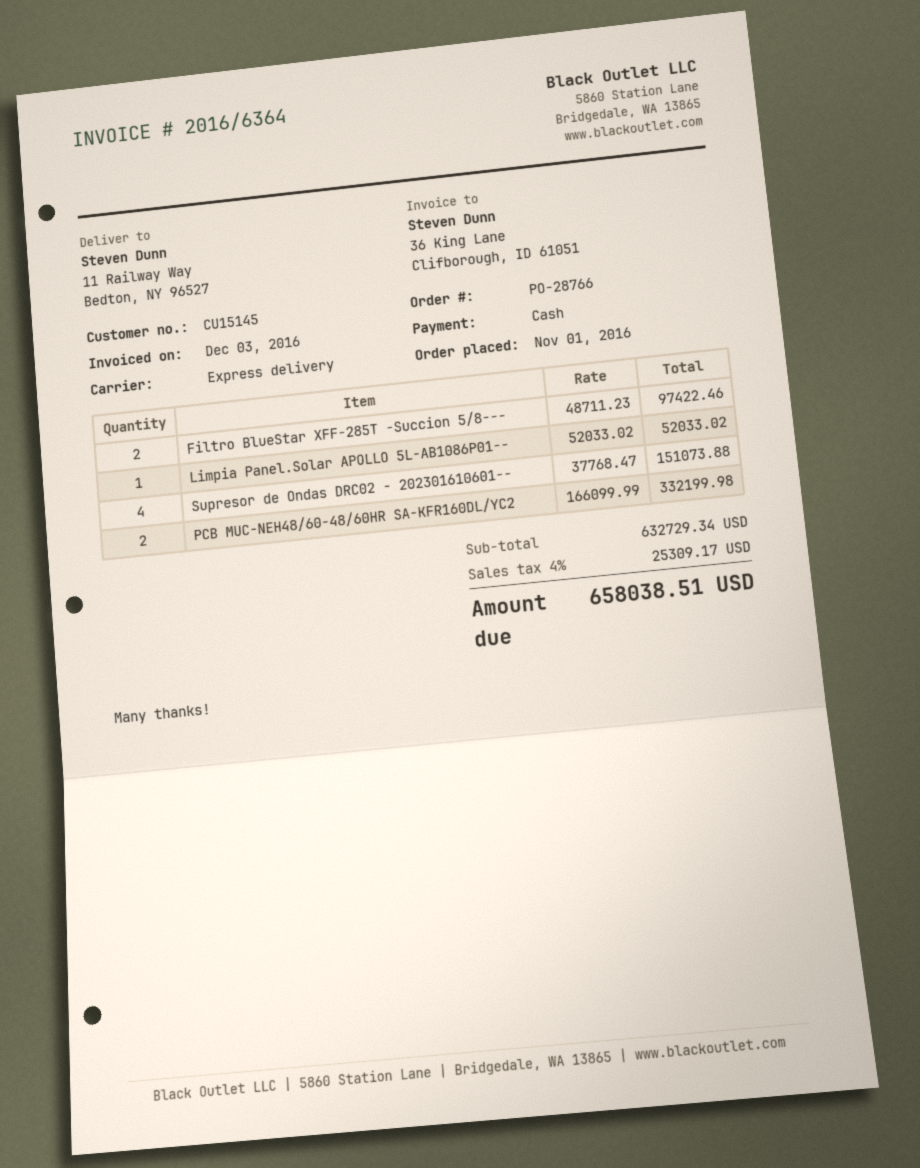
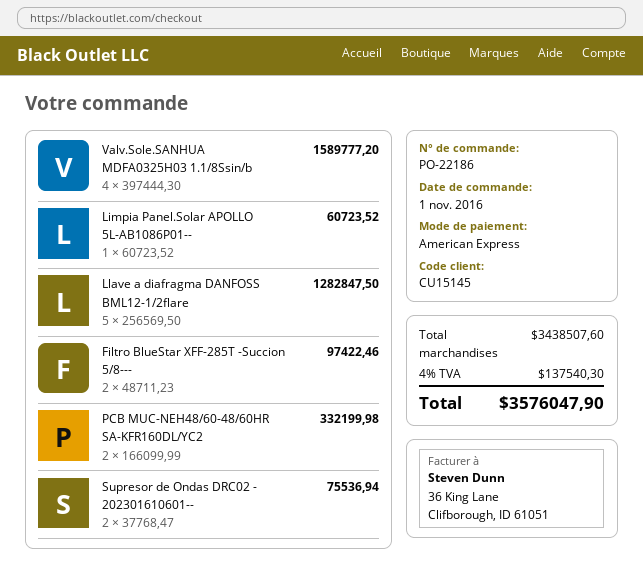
order number: PO-28766 -> PO-22186
payment method: cash -> American Express
Limpia Panel.Solar APOLLO 5L-AB1086P01--: 1 x 52033.02 = 52033.02 -> 1 x 60723.52 = 60723.52
Supresor de Ondas DRC02 - 202301610601--: 4 x 37768.47 = 151073.88 -> 2 x 37768.47 = 75536.94
Valv.Sole.SANHUA MDFA0325H03 1.1/8Ssin/b: none -> 4 x 397444.30 = 1589777.20
Llave a diafragma DANFOSS BML12-1/2flare: none -> 5 x 256569.50 = 1282847.50
subtotal: 632729.34 -> 3438507.60
tax: 4% = 25309.17 -> 4% = 137540.30
total: 658038.51 -> 3576047.90

